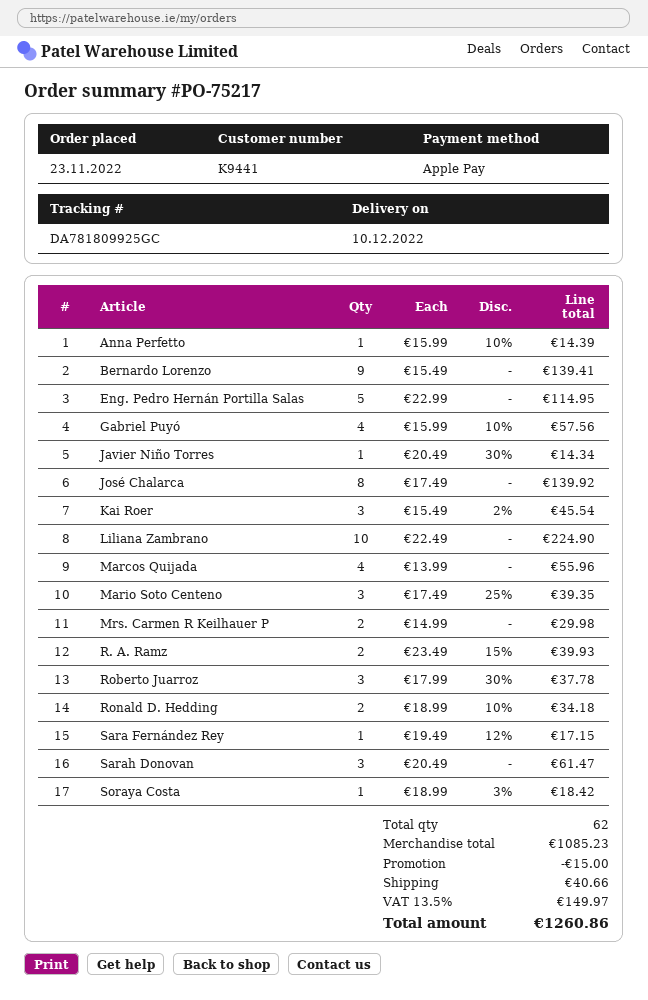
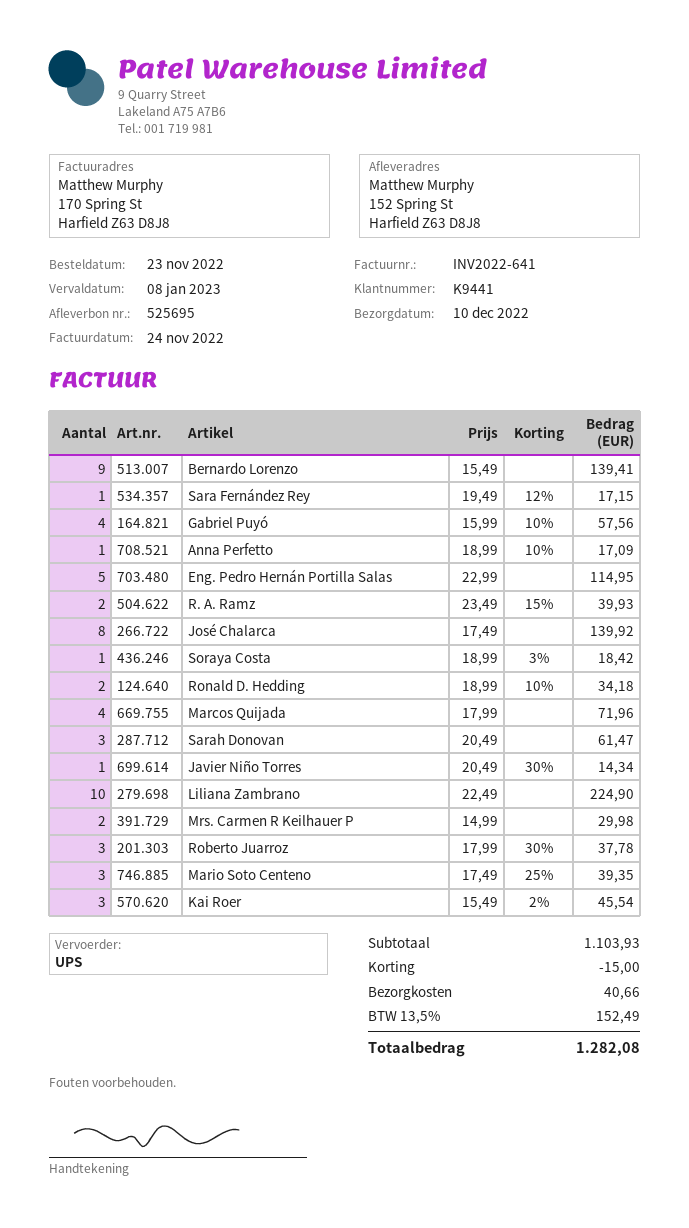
Anna Perfetto: 1 x 15.99 - 10% = 14.39 -> 1 x 18.99 - 10% = 17.09
Marcos Quijada: 4 x 13.99 = 55.96 -> 4 x 17.99 = 71.96
subtotal: 1085.23 -> 1103.93
tax: 13.5% = 149.97 -> 13.5% = 152.49
total: 1260.86 -> 1282.08

